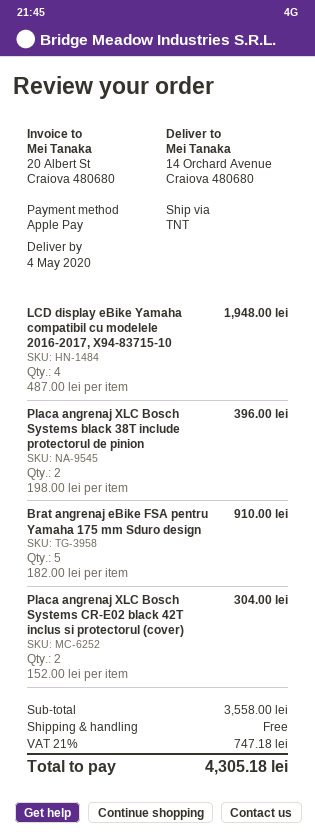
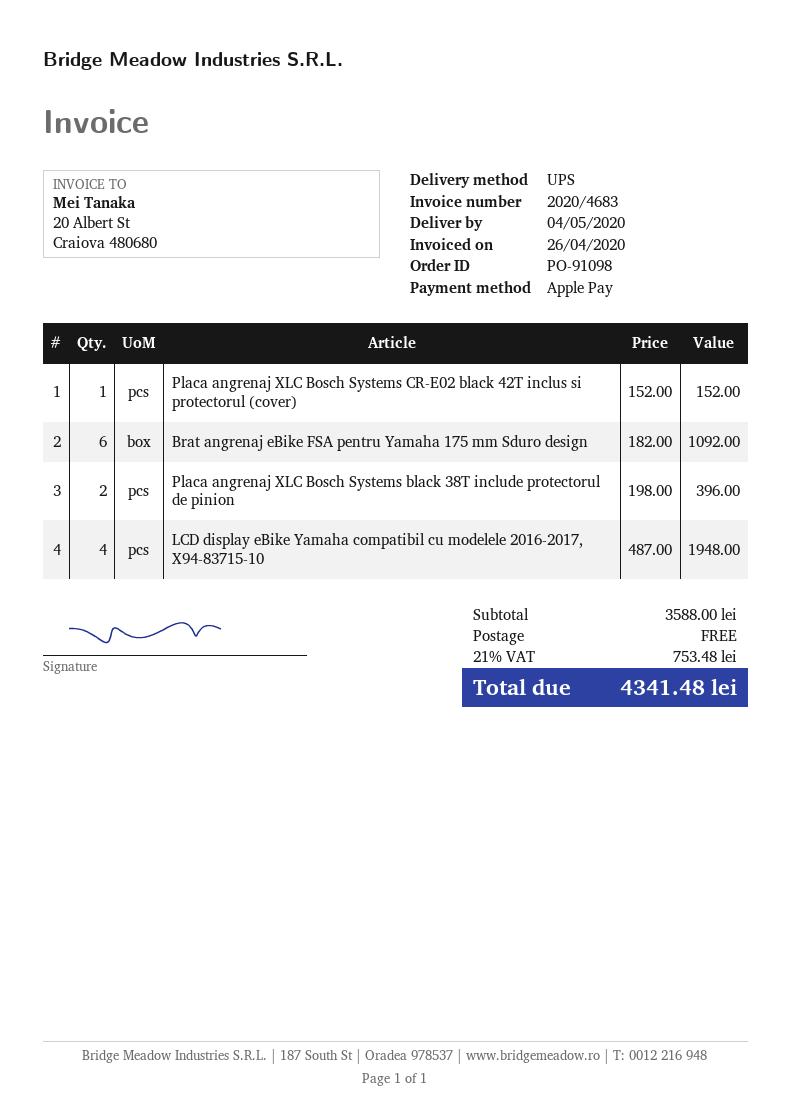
shipping method: TNT -> UPS
Brat angrenaj eBike FSA pentru Yamaha 175 mm Sduro design: 5 x 182.00 = 910.00 -> 6 x 182.00 = 1092.00
Placa angrenaj XLC Bosch Systems CR-E02 black 42T inclus si protectorul (cover): 2 x 152.00 = 304.00 -> 1 x 152.00 = 152.00
subtotal: 3558.00 -> 3588.00
tax: 21% = 747.18 -> 21% = 753.48
total: 4305.18 -> 4341.48

